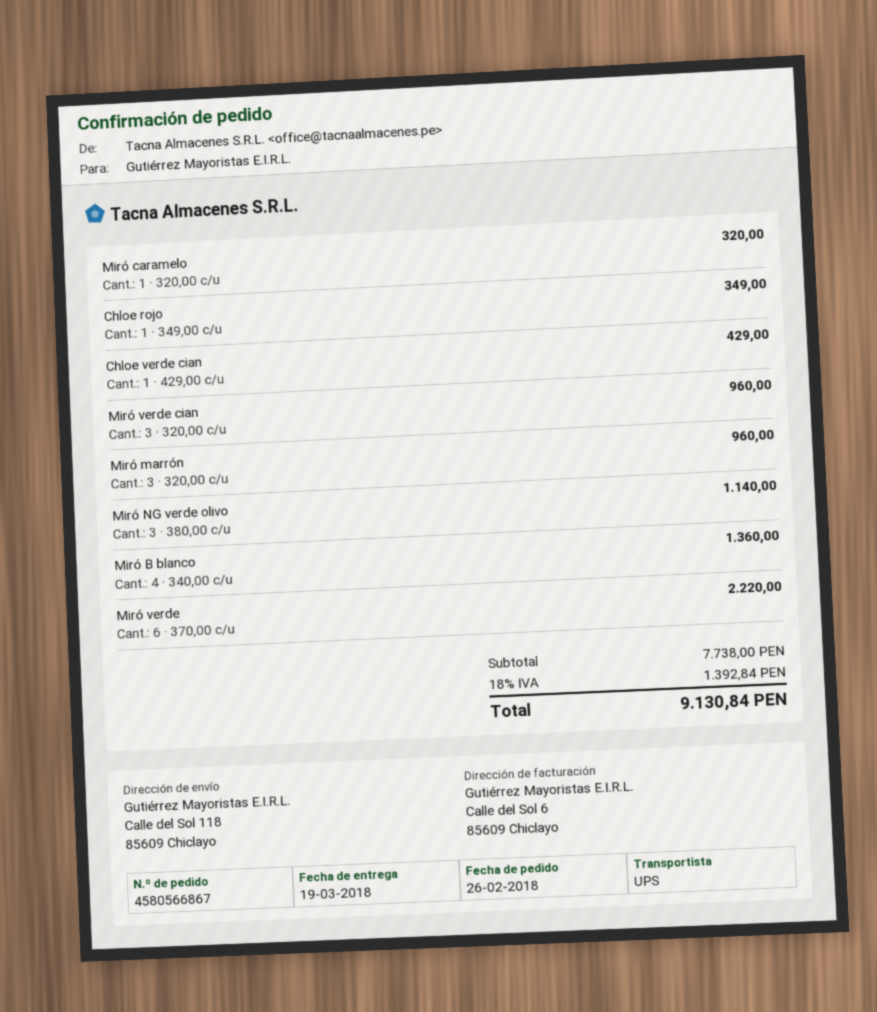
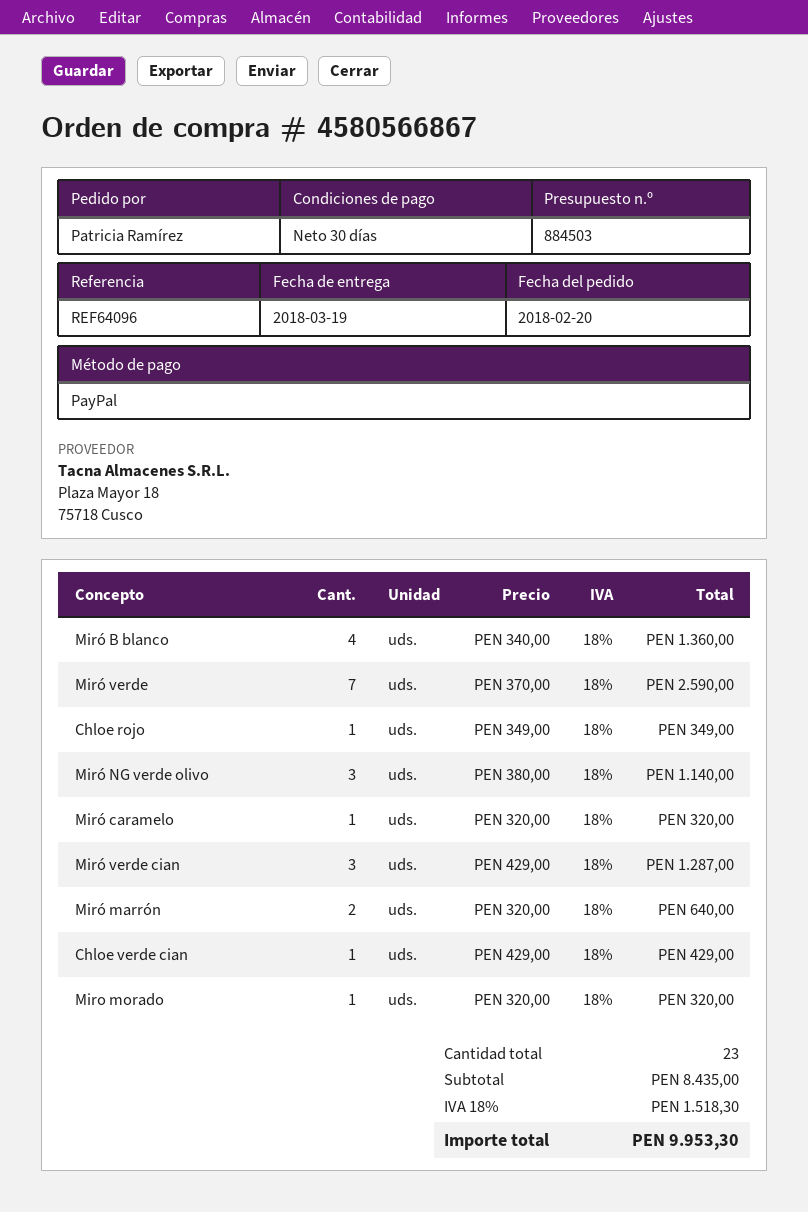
order date: 2018-02-26 -> 2018-02-20
Miró verde cian: 3 x 320.00 = 960.00 -> 3 x 429.00 = 1287.00
Miró marrón: 3 x 320.00 = 960.00 -> 2 x 320.00 = 640.00
Miró verde: 6 x 370.00 = 2220.00 -> 7 x 370.00 = 2590.00
Miro morado: none -> 1 x 320.00 = 320.00
subtotal: 7738.00 -> 8435.00
tax: 18% = 1392.84 -> 18% = 1518.30
total: 9130.84 -> 9953.30

